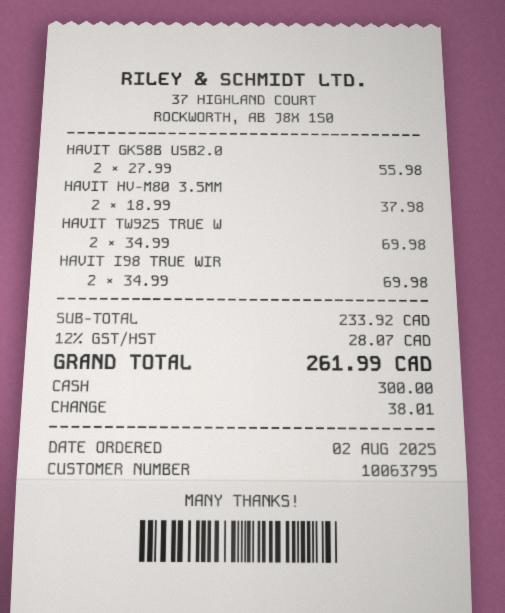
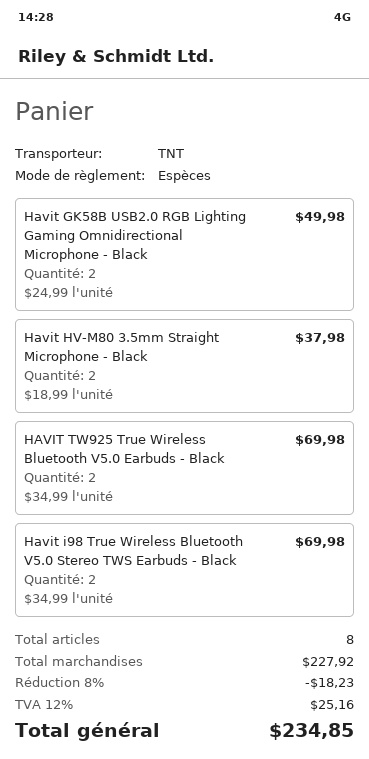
HAVIT GK58B USB2.0: 2 x 27.99 = 55.98 -> 2 x 24.99 = 49.98
subtotal: 233.92 -> 227.92
discount: none -> 8% = 18.23
tax: 12% = 28.07 -> 12% = 25.16
total: 261.99 -> 234.85

